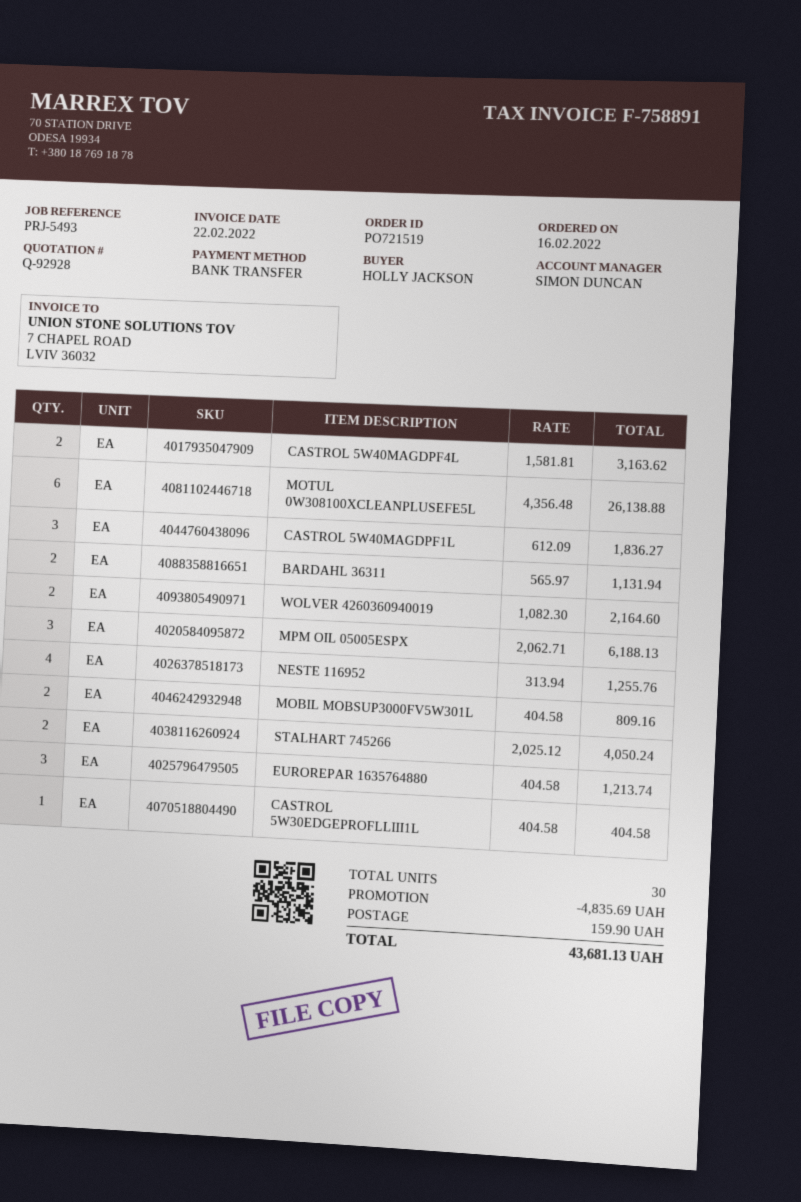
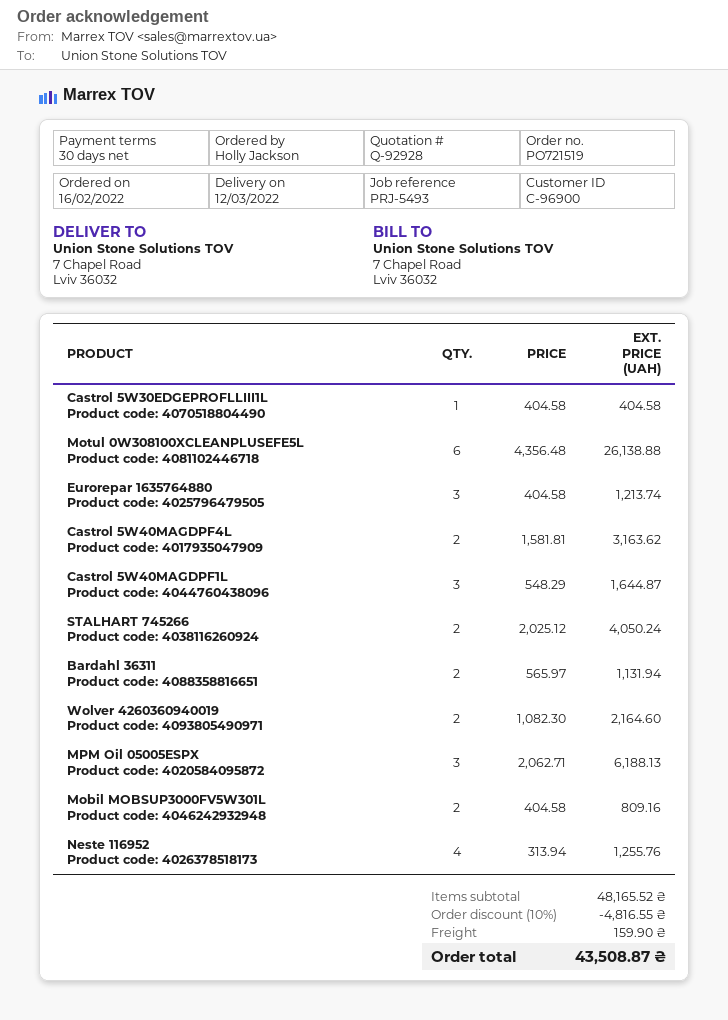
CASTROL 5W40MAGDPF1L: 3 x 612.09 = 1836.27 -> 3 x 548.29 = 1644.87
discount: 4835.69 -> 4816.55
total: 43681.13 -> 43508.87

